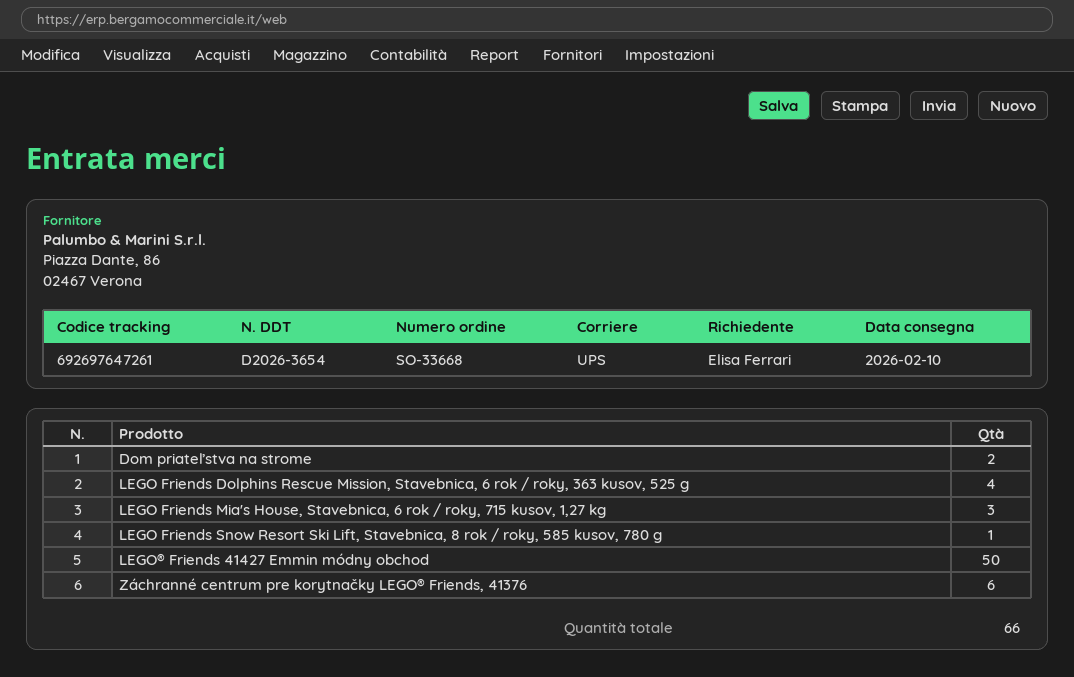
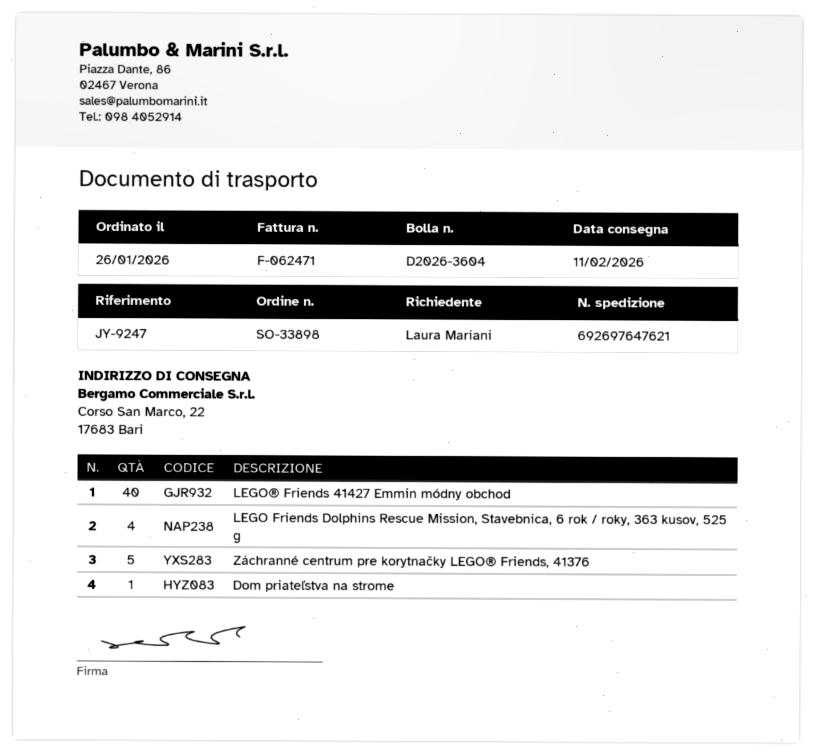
order number: SO-33668 -> SO-33898
delivery note number: D2026-3654 -> D2026-3604
delivery date: 2026-02-10 -> 2026-02-11
ordered by: Elisa Ferrari -> Laura Mariani
tracking number: 692697647261 -> 692697647621
Dom priateľstva na strome: 2 -> 1
LEGO Friends Mia's House, Stavebnica, 6 rok / roky, 715 kusov, 1,27 kg: 3 -> none
LEGO Friends Snow Resort Ski Lift, Stavebnica, 8 rok / roky, 585 kusov, 780 g: 1 -> none
LEGO® Friends 41427 Emmin módny obchod: 50 -> 40
Záchranné centrum pre korytnačky LEGO® Friends, 41376: 6 -> 5

